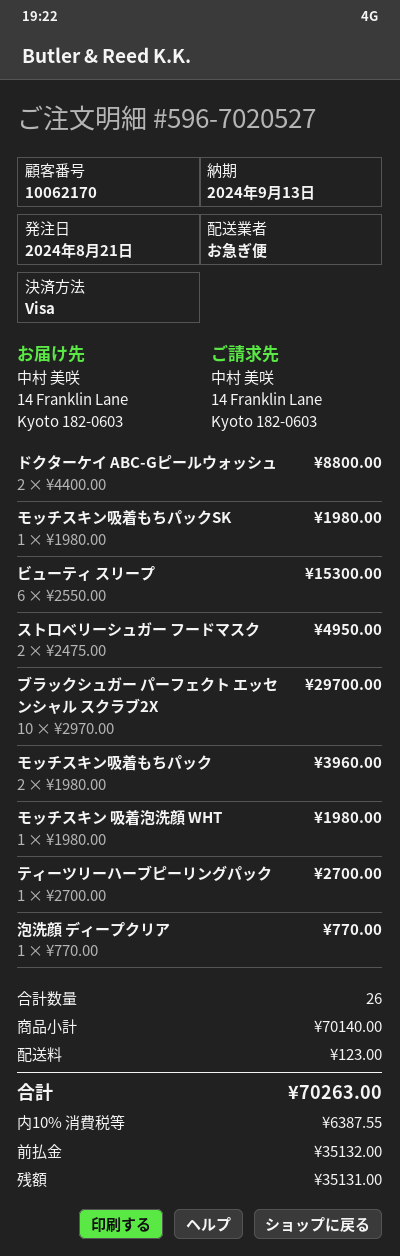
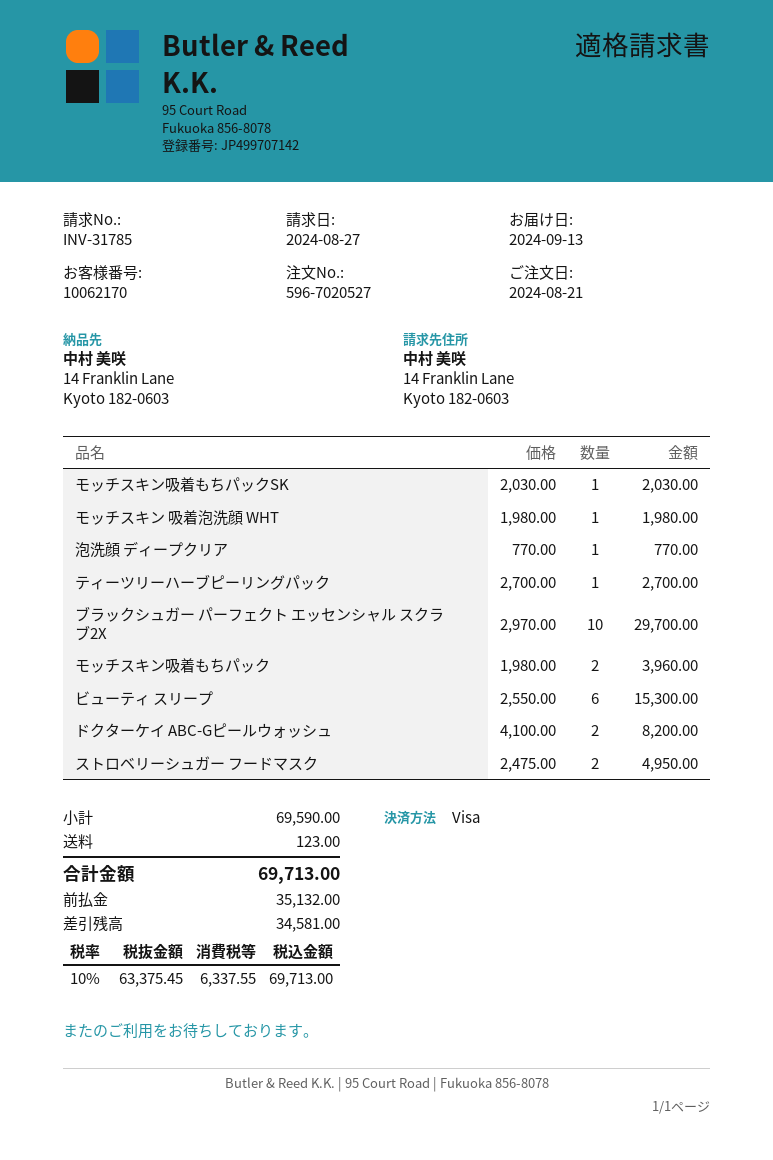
ドクターケイ ABC-Gピールウォッシュ: 2 x 4400.00 = 8800.00 -> 2 x 4100.00 = 8200.00
モッチスキン吸着もちパックSK: 1 x 1980.00 = 1980.00 -> 1 x 2030.00 = 2030.00
subtotal: 70140.00 -> 69590.00
tax: 10% = 6387.55 -> 10% = 6337.55
total: 70263.00 -> 69713.00
balance: 35131.00 -> 34581.00

